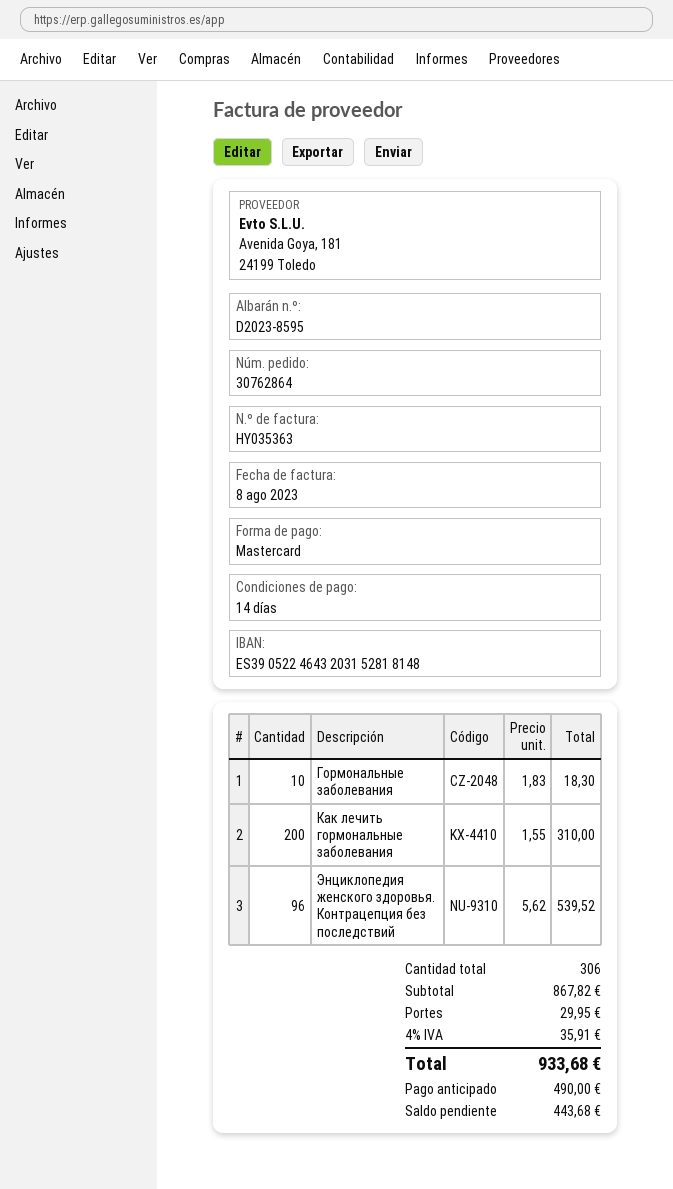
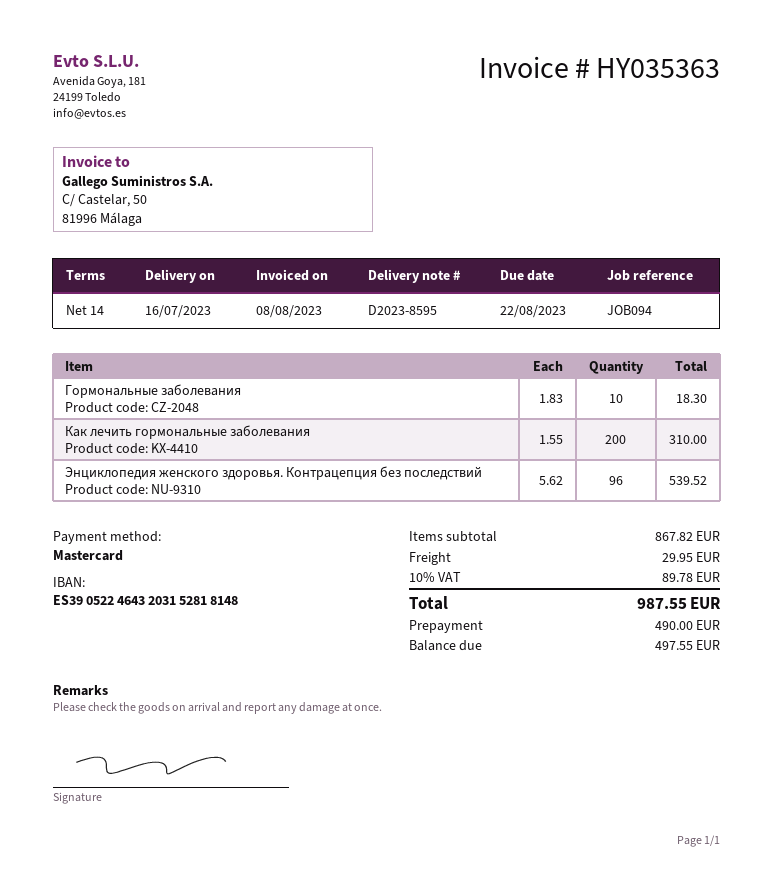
tax: 4% = 35.91 -> 10% = 89.78
total: 933.68 -> 987.55
balance: 443.68 -> 497.55

